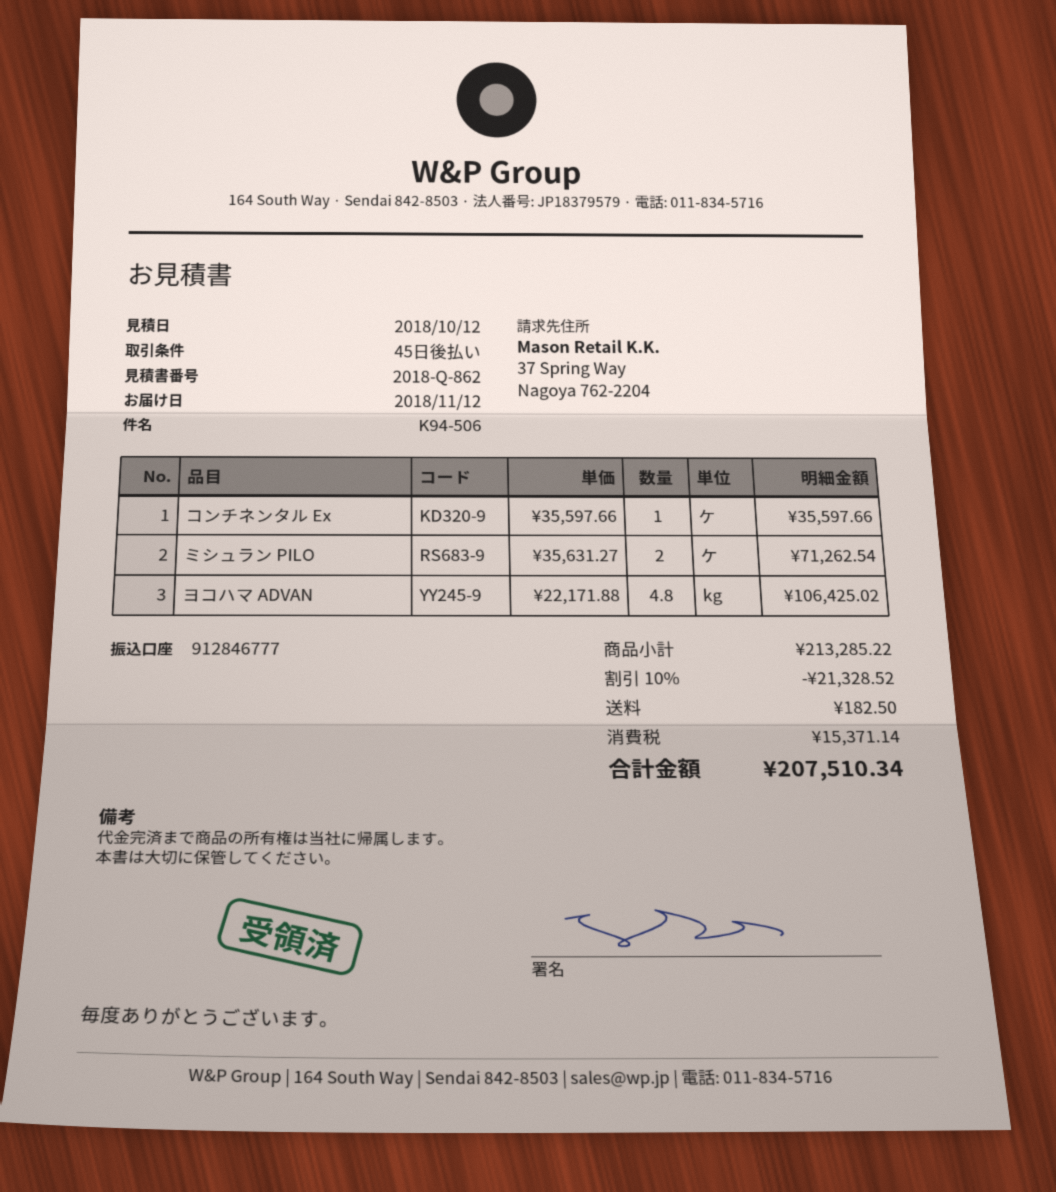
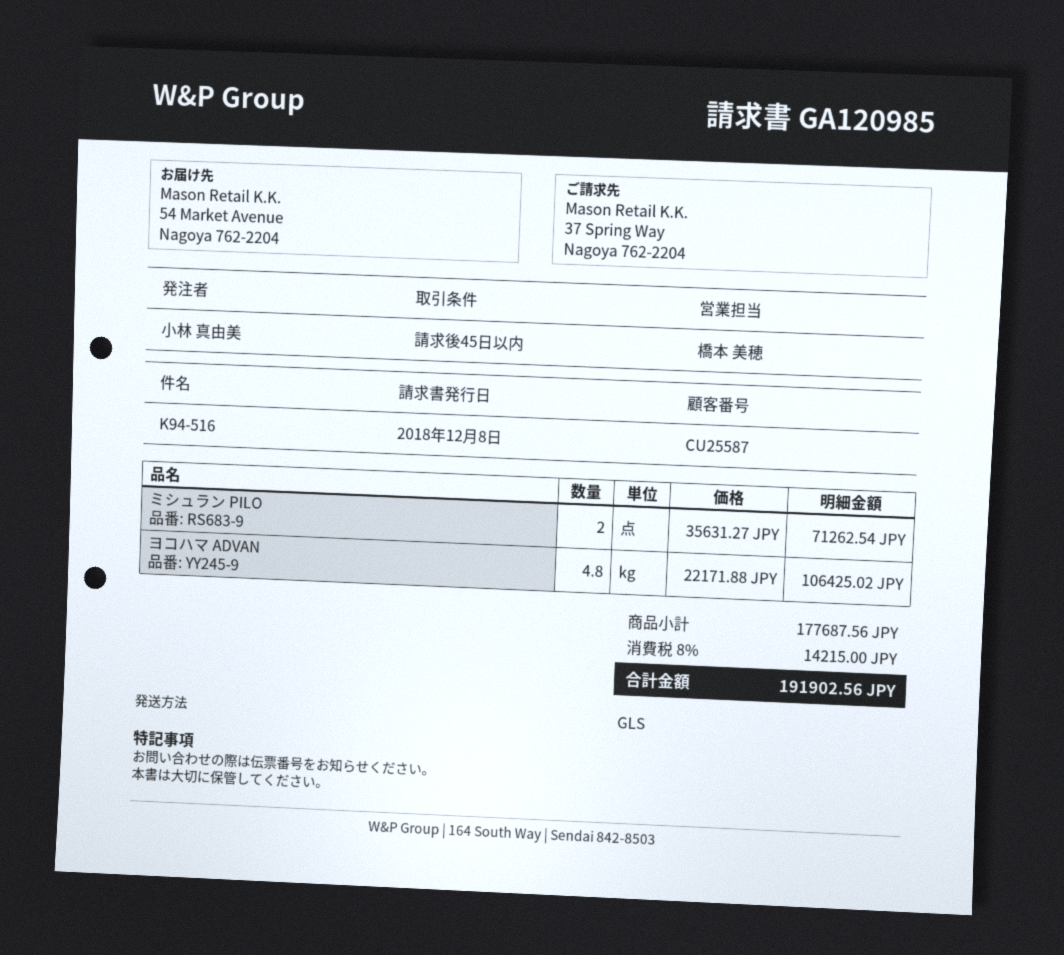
reference: K94-506 -> K94-516
コンチネンタル Ex: 1 x 35597.66 = 35597.66 -> none
subtotal: 213285.22 -> 177687.56
discount: 10% = 21328.52 -> none
shipping: 182.50 -> none
tax: 15371.14 -> 14215.00
total: 207510.34 -> 191902.56

